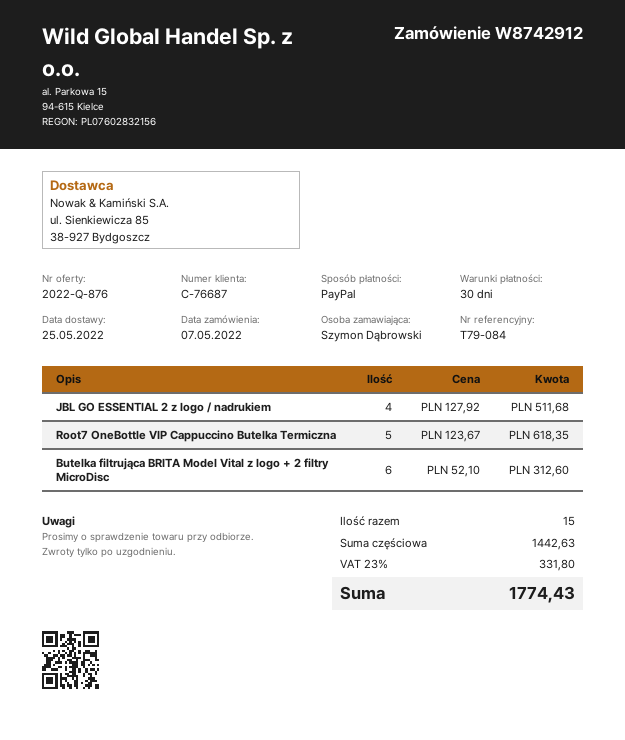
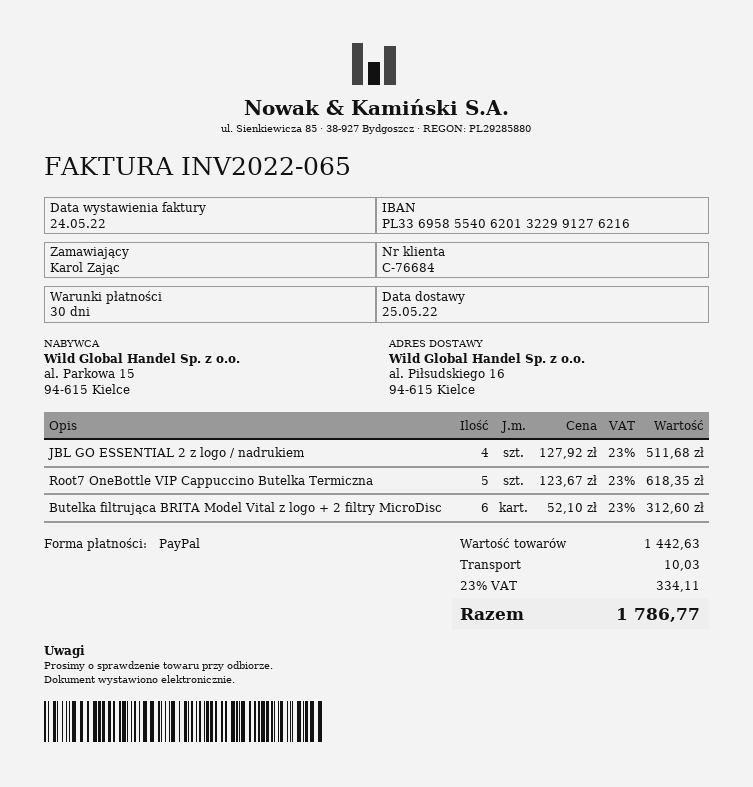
customer number: C-76687 -> C-76684
ordered by: Szymon Dąbrowski -> Karol Zając
shipping: none -> 10.03
tax: 23% = 331.80 -> 23% = 334.11
total: 1774.43 -> 1786.77

